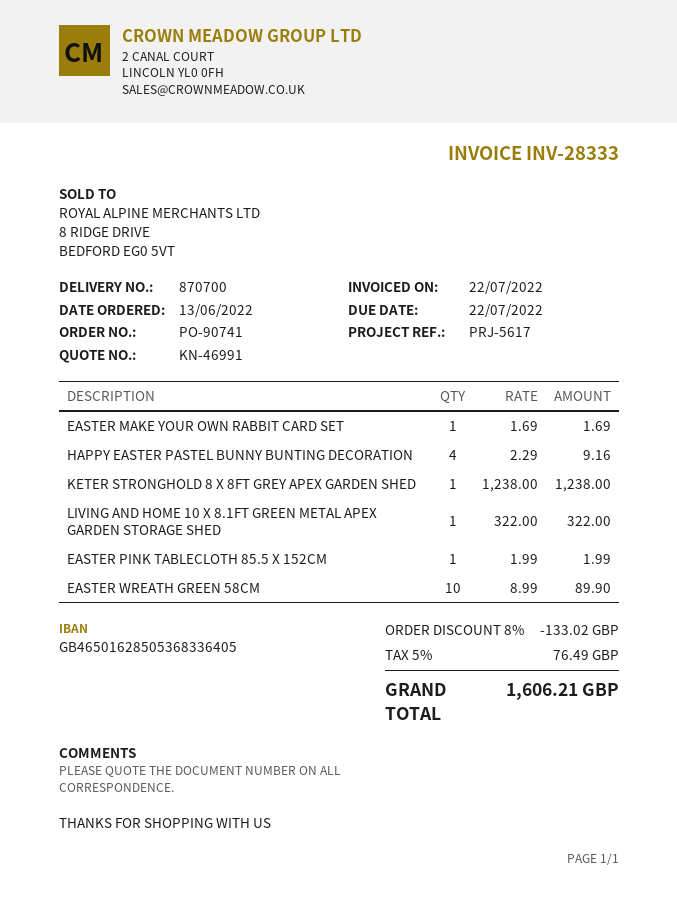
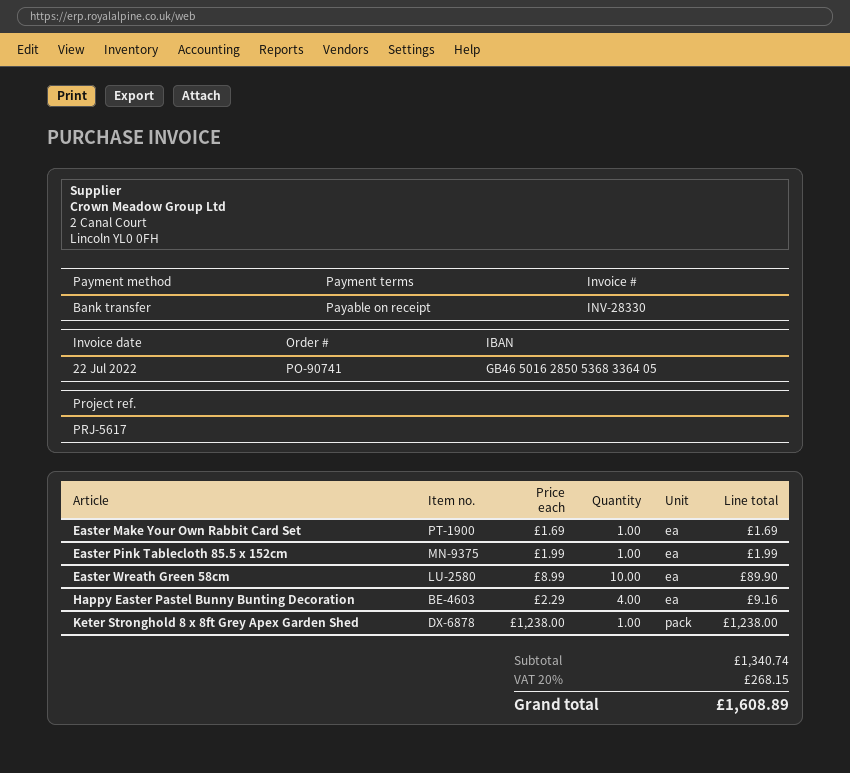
invoice number: INV-28333 -> INV-28330
LIVING AND HOME 10 X 8.1FT GREEN METAL APEX GARDEN STORAGE SHED: 1 x 322.00 = 322.00 -> none
discount: 8% = 133.02 -> none
tax: 5% = 76.49 -> 20% = 268.15
total: 1606.21 -> 1608.89

